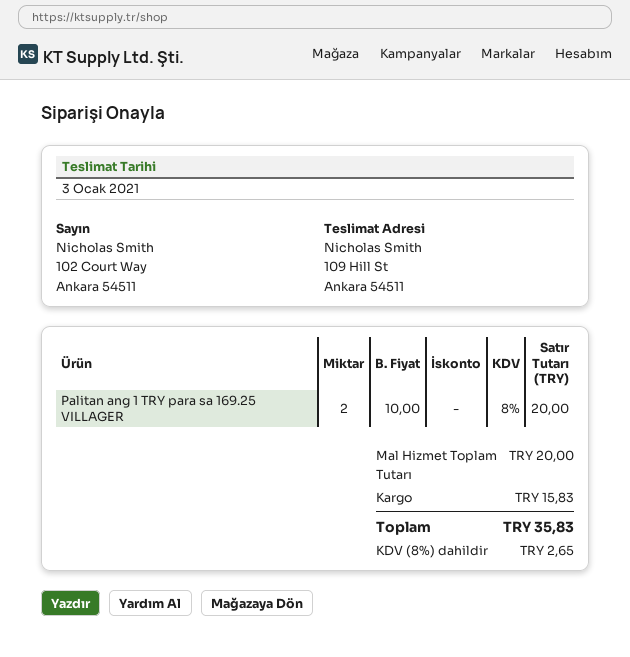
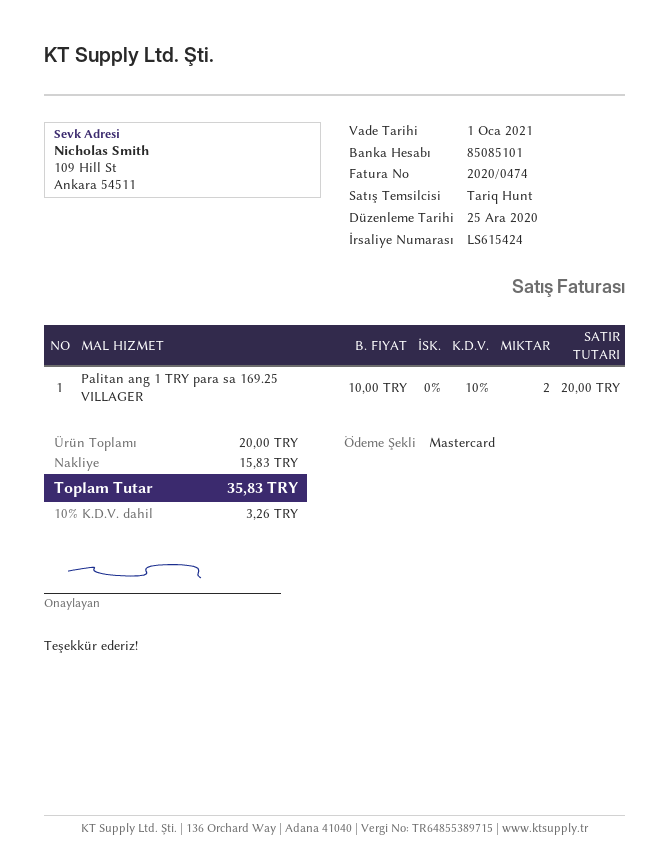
tax: 8% = 2.65 -> 10% = 3.26

